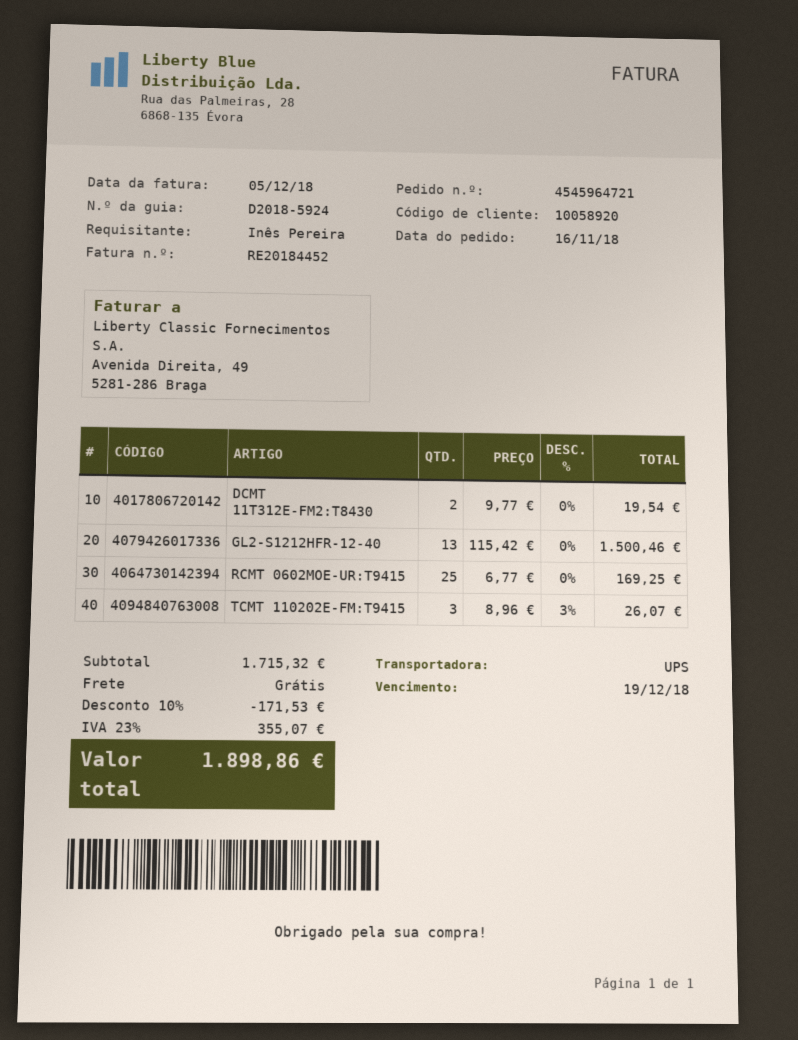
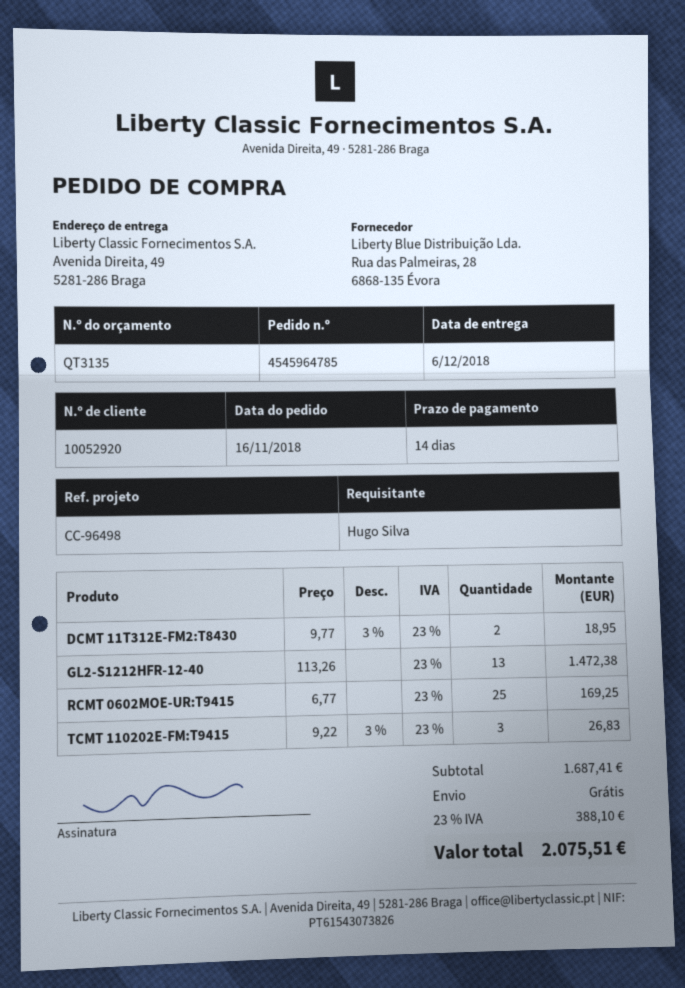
order number: 4545964721 -> 4545964785
customer number: 10058920 -> 10052920
ordered by: Inês Pereira -> Hugo Silva
DCMT 11T312E-FM2:T8430: 2 x 9.77 = 19.54 -> 2 x 9.77 - 3% = 18.95
GL2-S1212HFR-12-40: 13 x 115.42 = 1500.46 -> 13 x 113.26 = 1472.38
TCMT 110202E-FM:T9415: 3 x 8.96 - 3% = 26.07 -> 3 x 9.22 - 3% = 26.83
subtotal: 1715.32 -> 1687.41
discount: 10% = 171.53 -> none
tax: 23% = 355.07 -> 23% = 388.10
total: 1898.86 -> 2075.51

